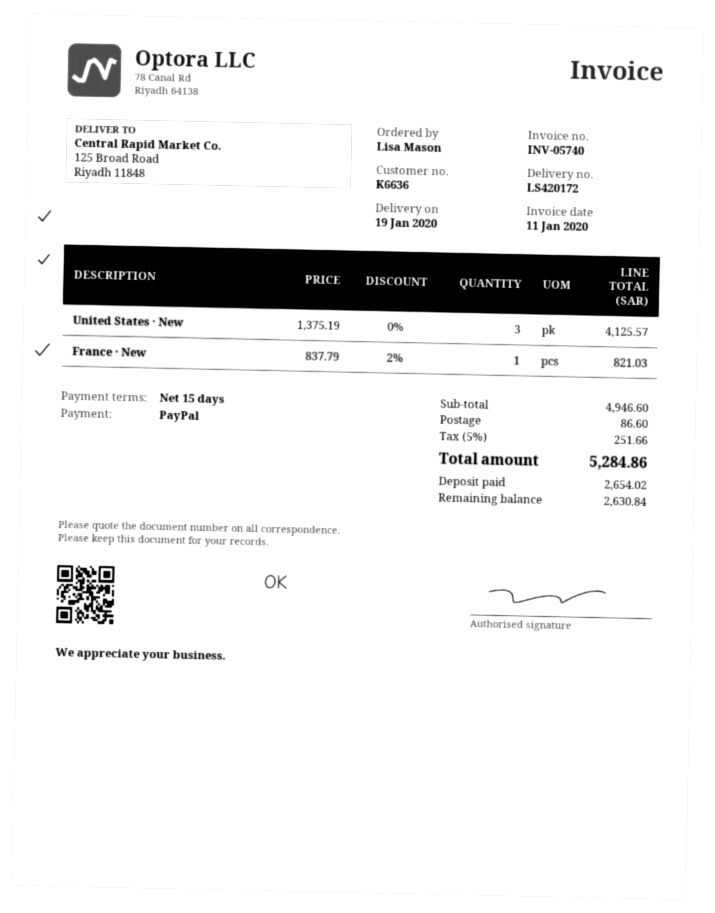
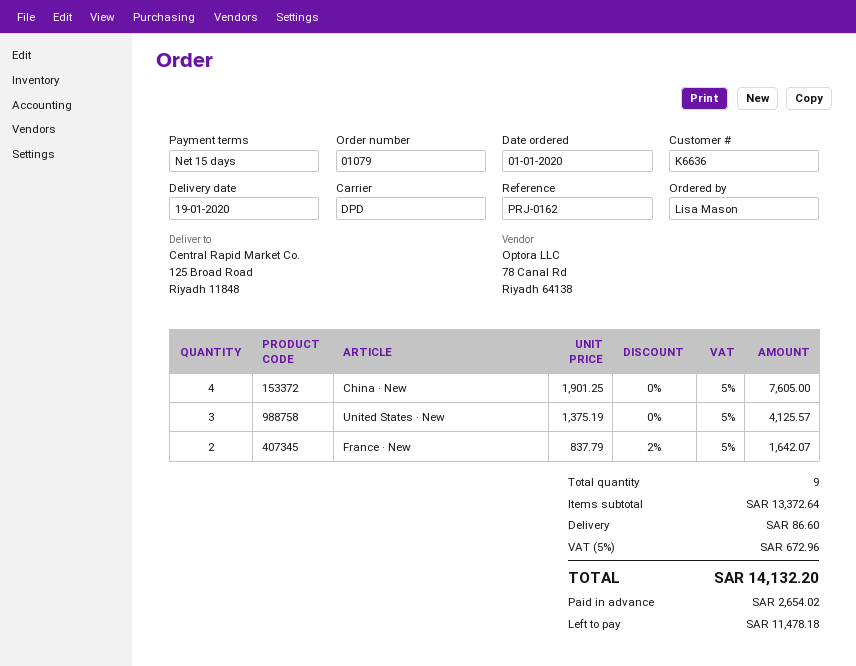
France · New: 1 x 837.79 - 2% = 821.03 -> 2 x 837.79 - 2% = 1642.07
China · New: none -> 4 x 1901.25 = 7605.00
subtotal: 4946.60 -> 13372.64
tax: 5% = 251.66 -> 5% = 672.96
total: 5284.86 -> 14132.20
balance: 2630.84 -> 11478.18

